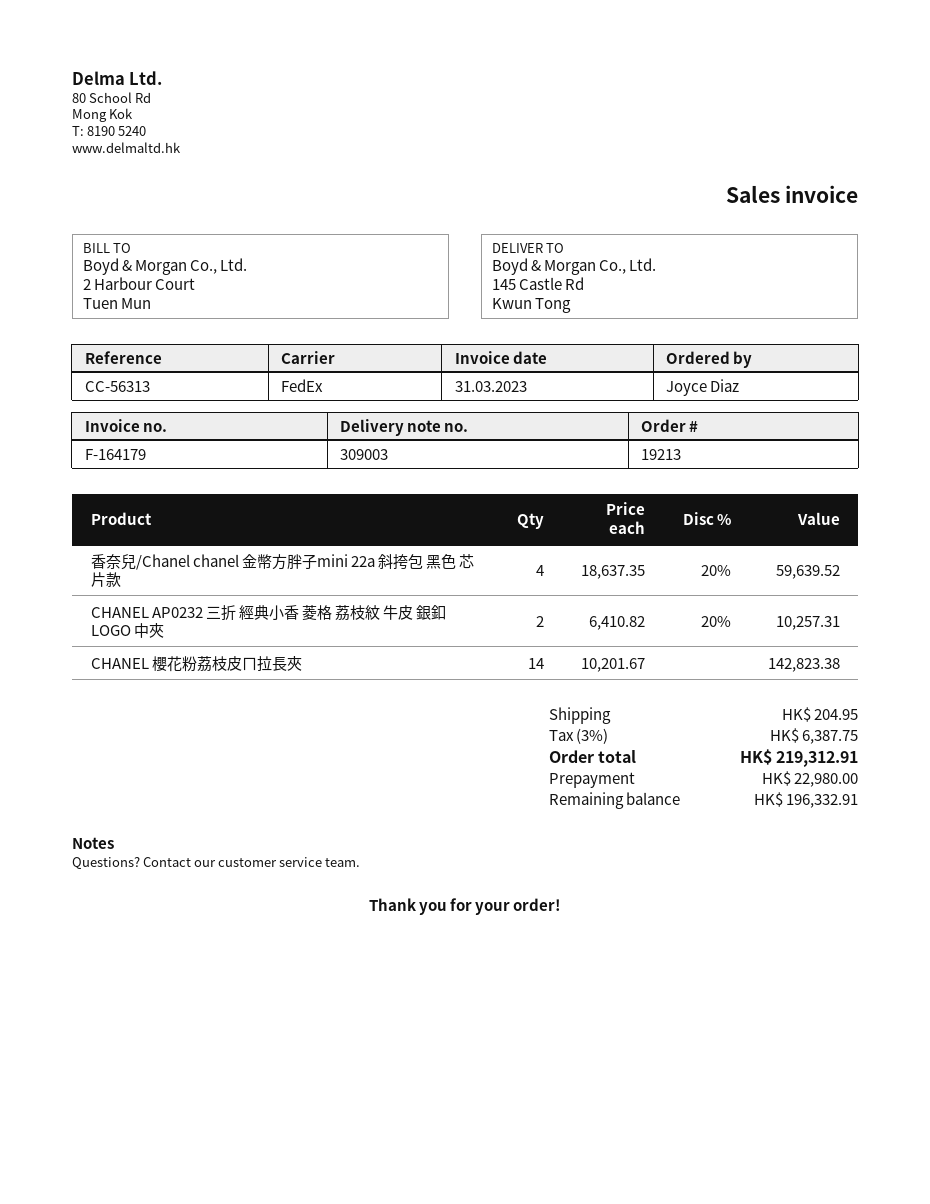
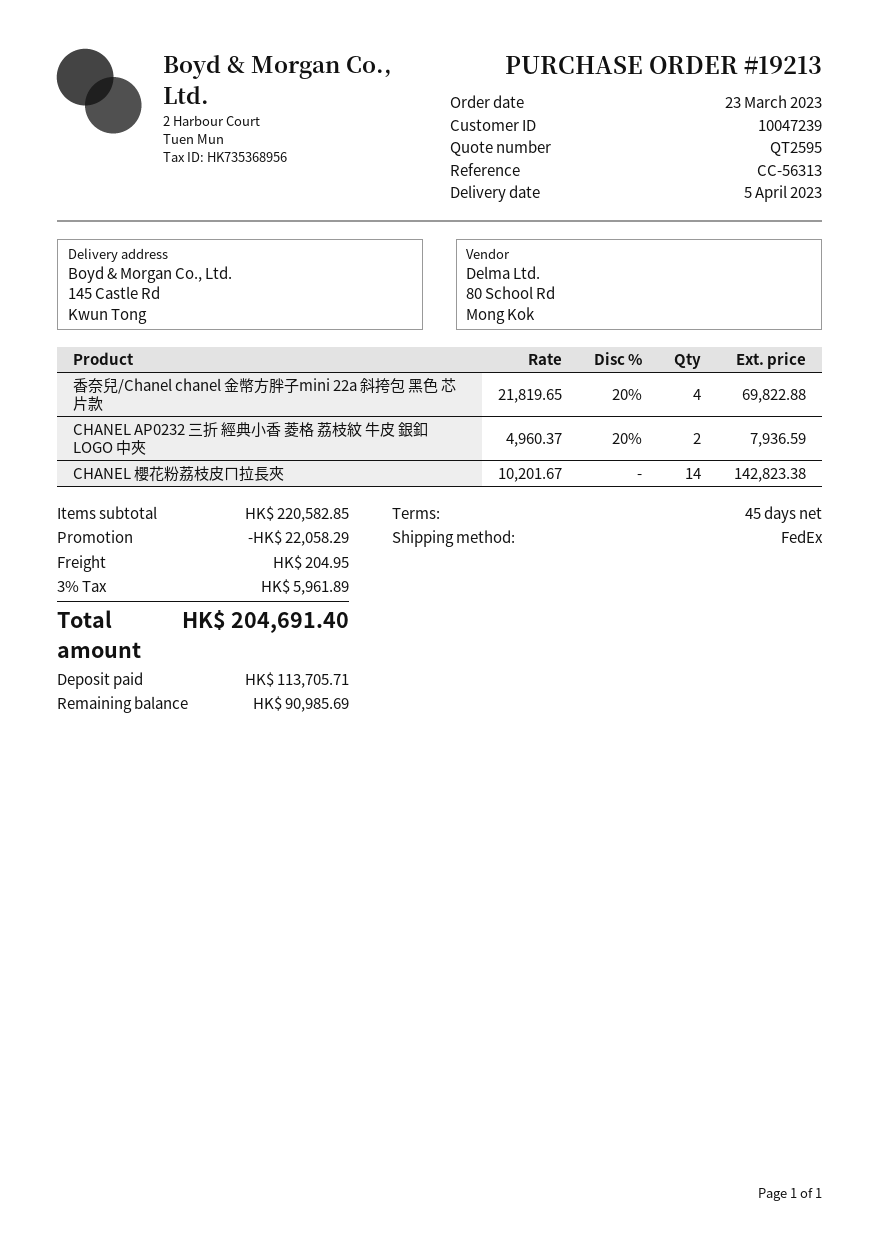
香奈兒/Chanel chanel 金幣方胖子mini 22a 斜挎包 黑色 芯片款: 4 x 18637.35 - 20% = 59639.52 -> 4 x 21819.65 - 20% = 69822.88
CHANEL AP0232 三折 經典小香 菱格 荔枝紋 牛皮 銀釦 LOGO 中夾: 2 x 6410.82 - 20% = 10257.31 -> 2 x 4960.37 - 20% = 7936.59
discount: none -> 22058.29
tax: 3% = 6387.75 -> 3% = 5961.89
total: 219312.91 -> 204691.40
deposit: 22980.00 -> 113705.71
balance: 196332.91 -> 90985.69

